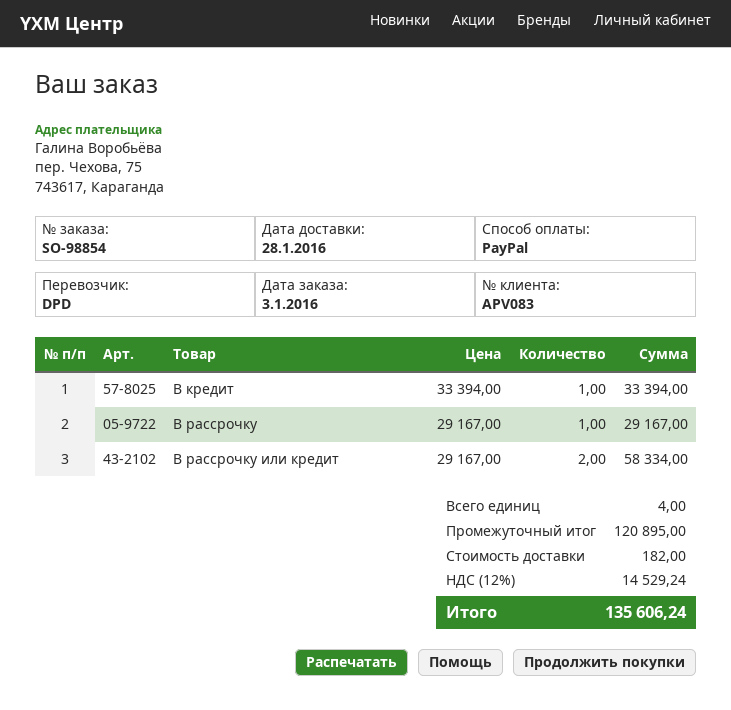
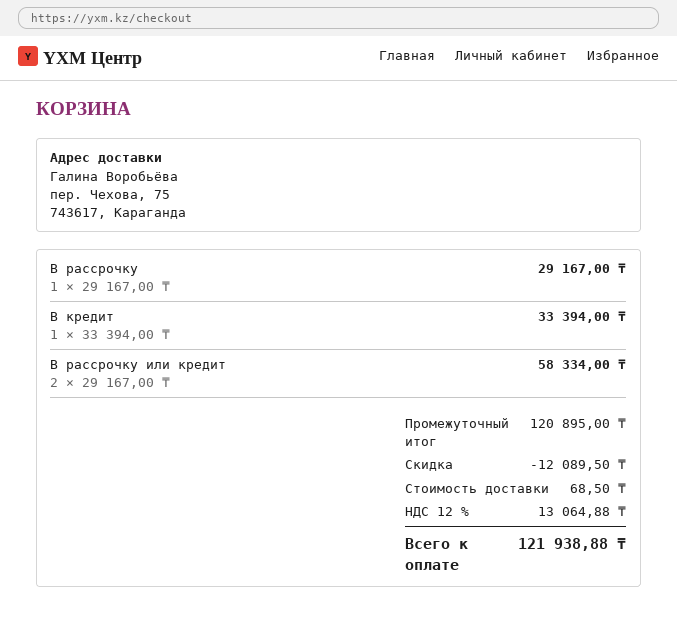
discount: none -> 12089.50
shipping: 182.00 -> 68.50
tax: 12% = 14529.24 -> 12% = 13064.88
total: 135606.24 -> 121938.88

